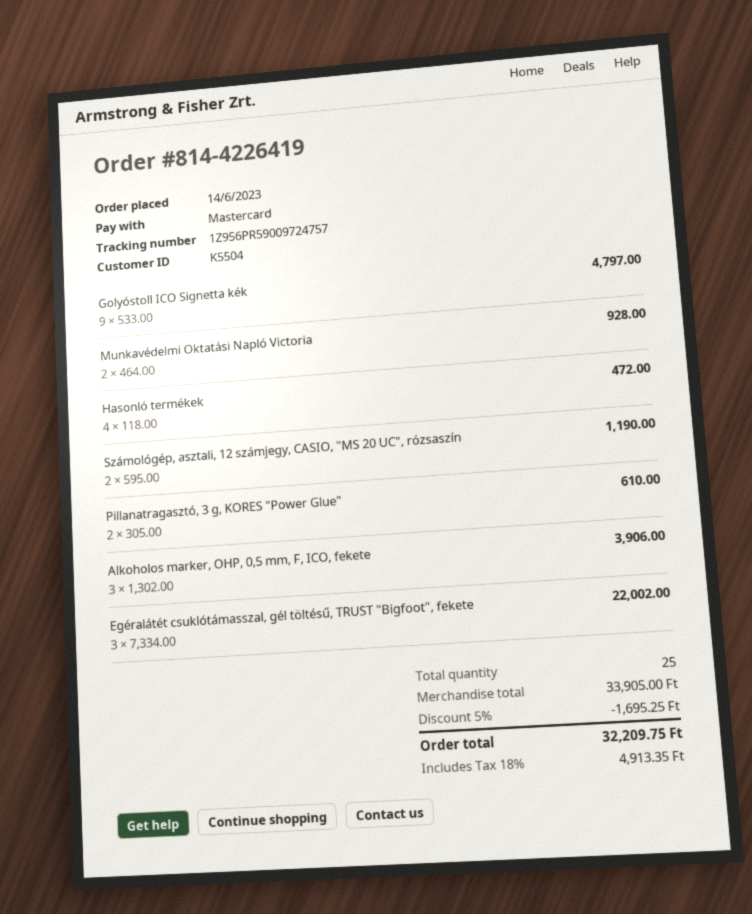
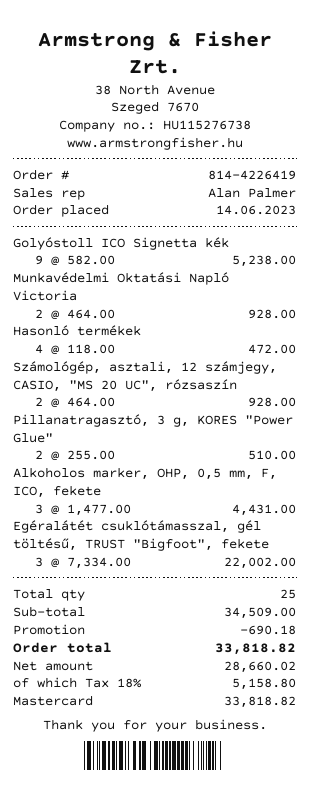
Golyóstoll ICO Signetta kék: 9 x 533.00 = 4797.00 -> 9 x 582.00 = 5238.00
Számológép, asztali, 12 számjegy, CASIO, "MS 20 UC", rózsaszín: 2 x 595.00 = 1190.00 -> 2 x 464.00 = 928.00
Pillanatragasztó, 3 g, KORES "Power Glue": 2 x 305.00 = 610.00 -> 2 x 255.00 = 510.00
Alkoholos marker, OHP, 0,5 mm, F, ICO, fekete: 3 x 1302.00 = 3906.00 -> 3 x 1477.00 = 4431.00
subtotal: 33905.00 -> 34509.00
discount: 1695.25 -> 690.18
tax: 18% = 4913.35 -> 18% = 5158.80
total: 32209.75 -> 33818.82

